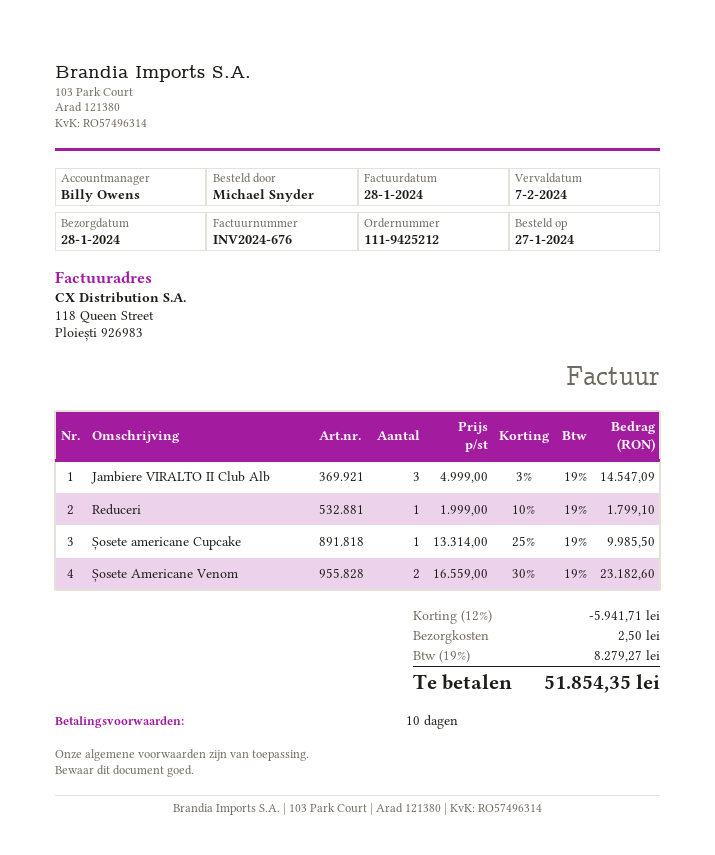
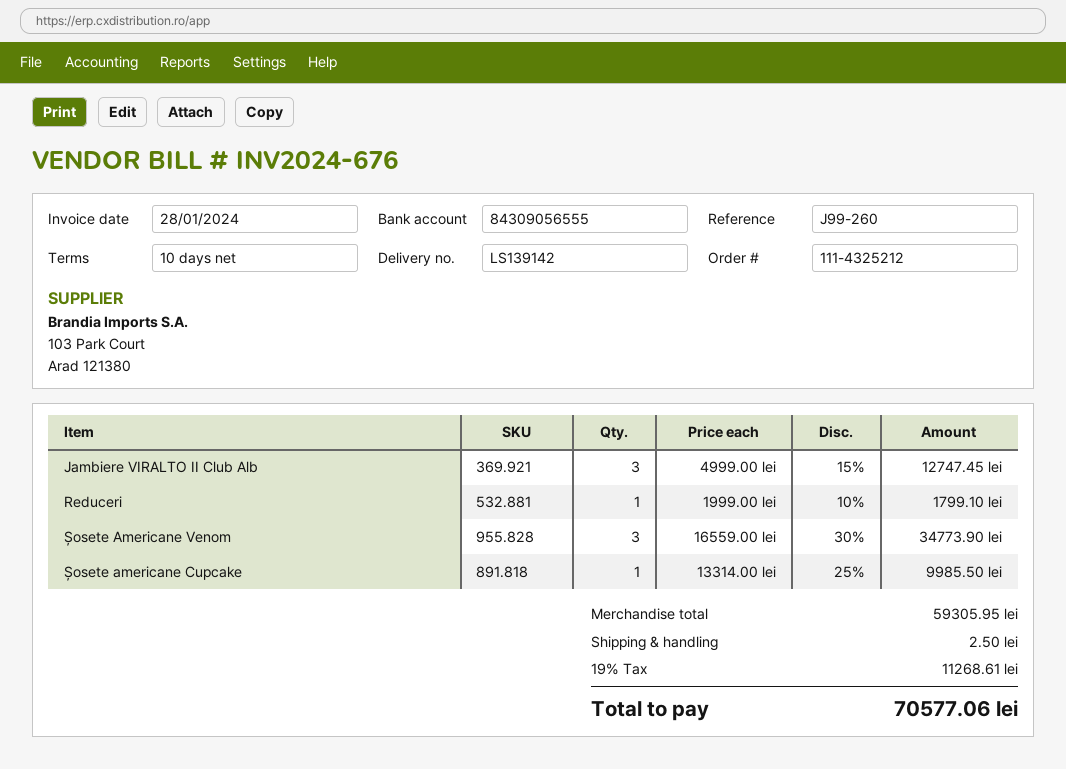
order number: 111-9425212 -> 111-4325212
Jambiere VIRALTO II Club Alb: 3 x 4999.00 - 3% = 14547.09 -> 3 x 4999.00 - 15% = 12747.45
Șosete Americane Venom: 2 x 16559.00 - 30% = 23182.60 -> 3 x 16559.00 - 30% = 34773.90
discount: 12% = 5941.71 -> none
tax: 19% = 8279.27 -> 19% = 11268.61
total: 51854.35 -> 70577.06

